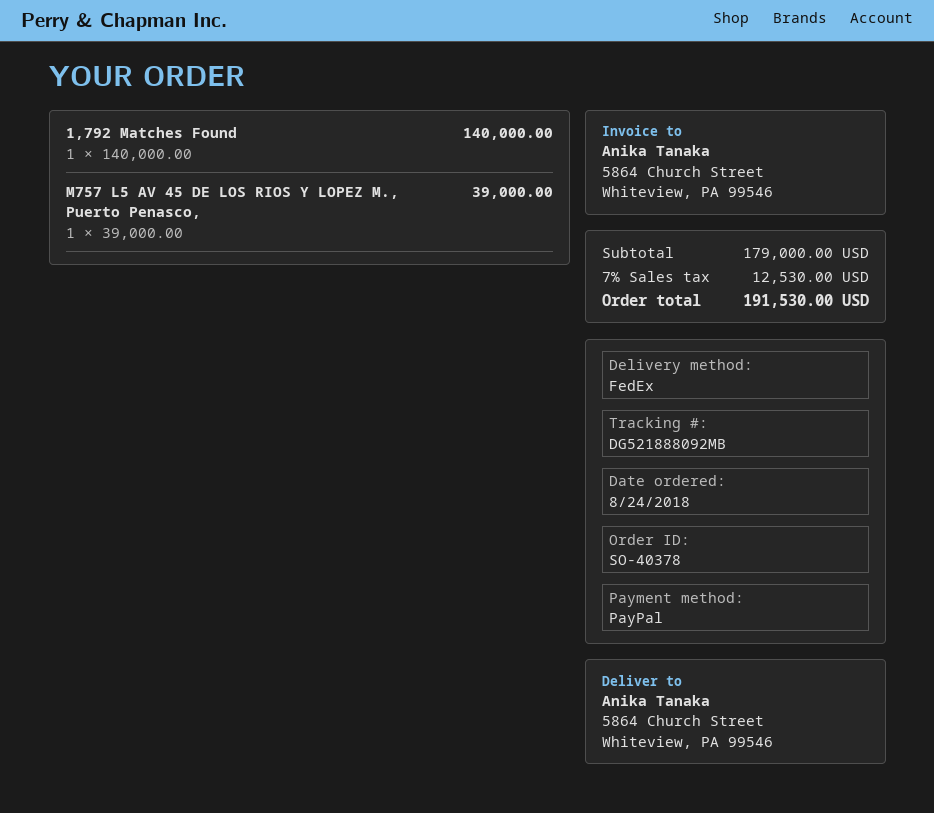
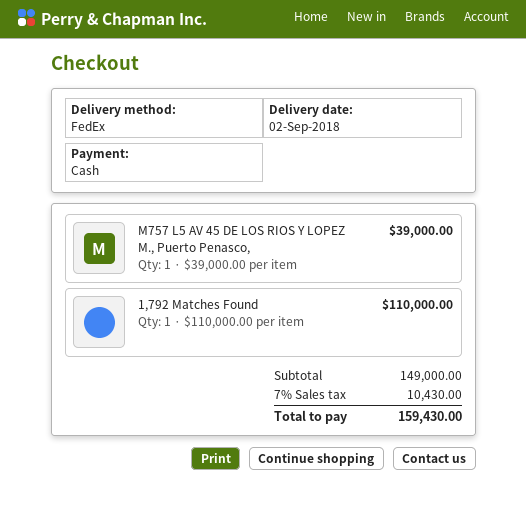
payment method: PayPal -> cash
1,792 Matches Found: 1 x 140000.00 = 140000.00 -> 1 x 110000.00 = 110000.00
subtotal: 179000.00 -> 149000.00
tax: 7% = 12530.00 -> 7% = 10430.00
total: 191530.00 -> 159430.00

